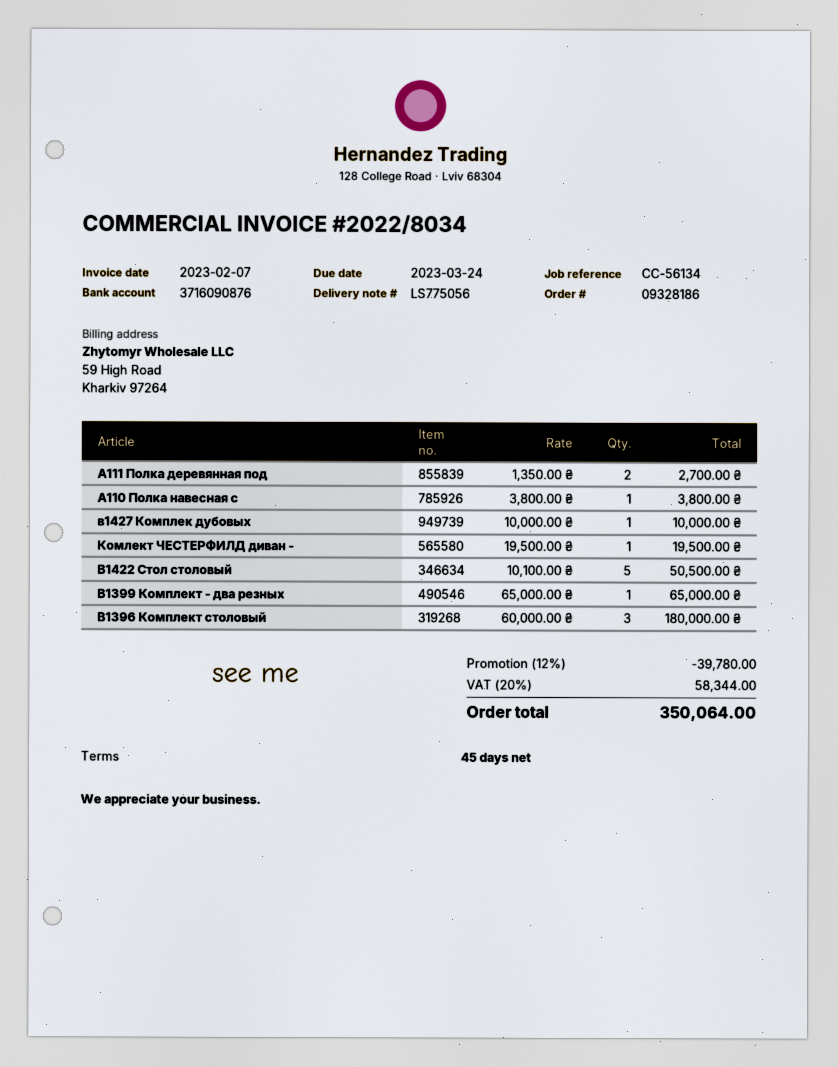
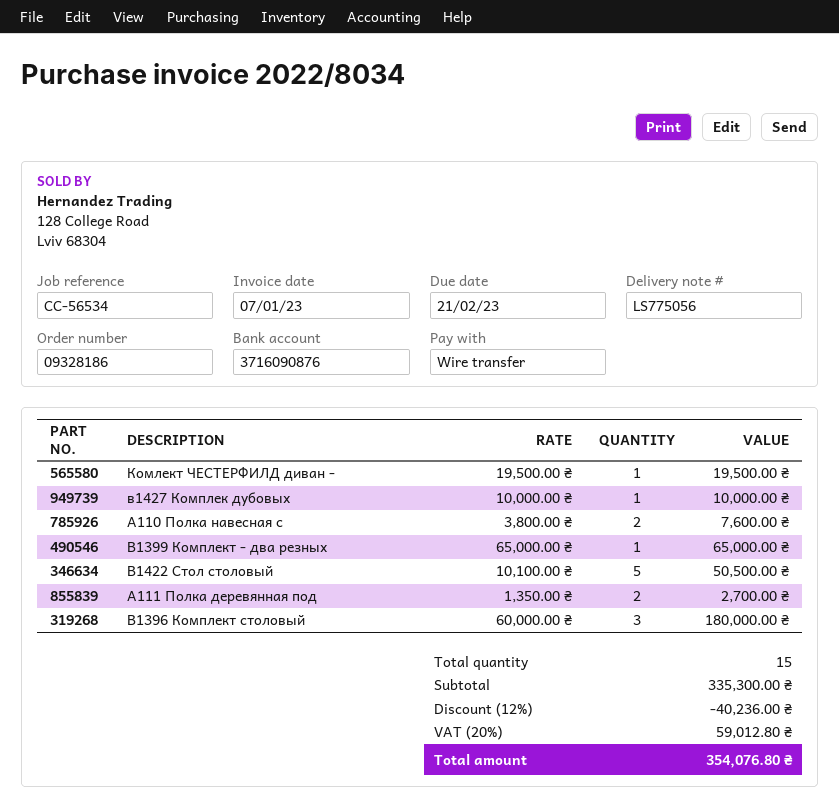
invoice date: 2023-02-07 -> 2023-01-07
due date: 2023-03-24 -> 2023-02-21
reference: CC-56134 -> CC-56534
А110 Полка навесная с: 1 x 3800.00 = 3800.00 -> 2 x 3800.00 = 7600.00
discount: 12% = 39780.00 -> 12% = 40236.00
tax: 20% = 58344.00 -> 20% = 59012.80
total: 350064.00 -> 354076.80

